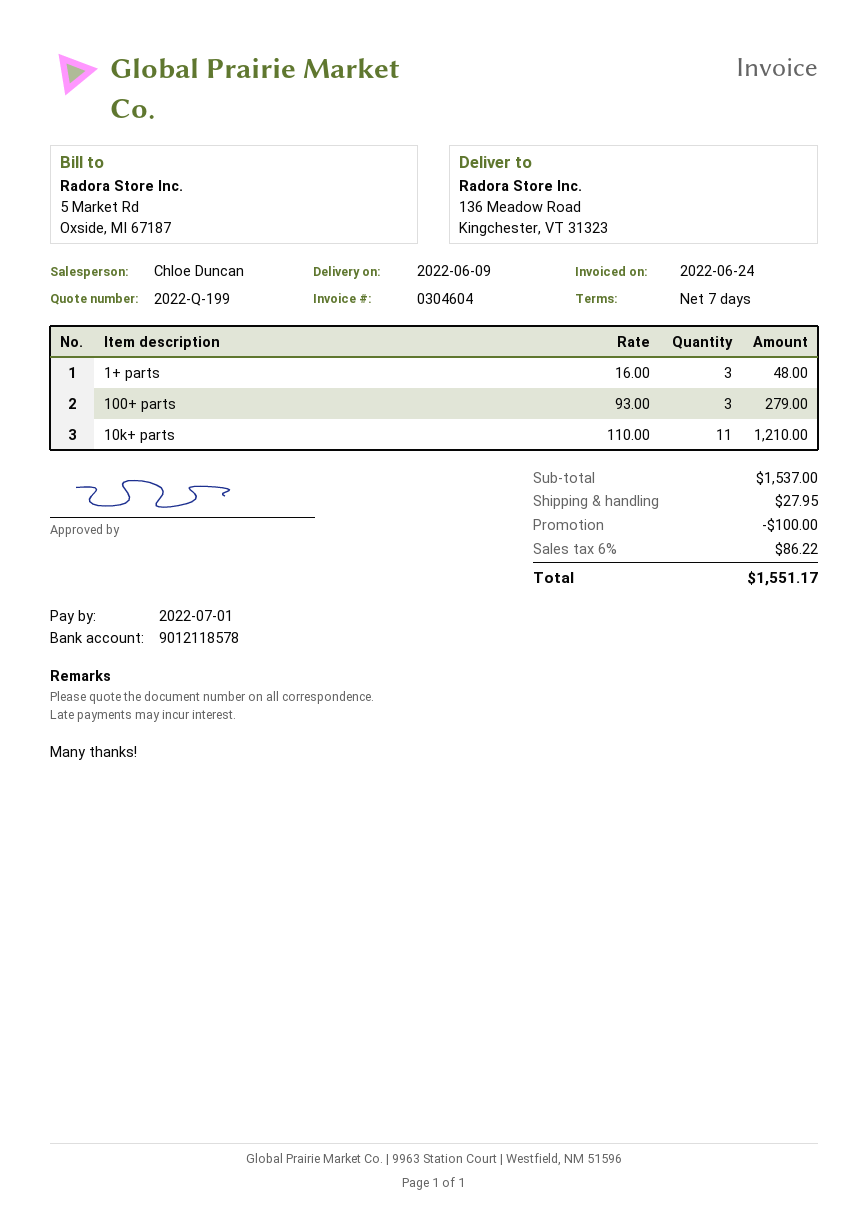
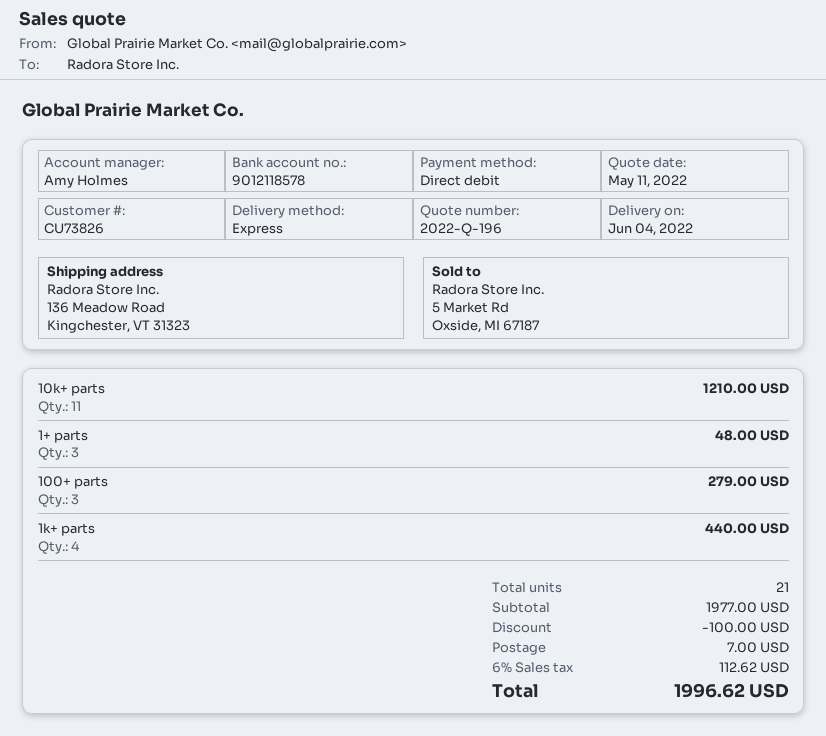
quote number: 2022-Q-199 -> 2022-Q-196
delivery date: 2022-06-09 -> 2022-06-04
sales rep: Chloe Duncan -> Amy Holmes
1k+ parts: none -> 4 for 440.00
subtotal: 1537.00 -> 1977.00
shipping: 27.95 -> 7.00
tax: 6% = 86.22 -> 6% = 112.62
total: 1551.17 -> 1996.62

